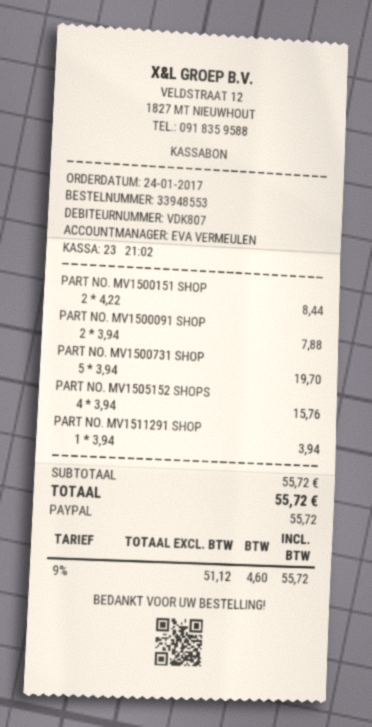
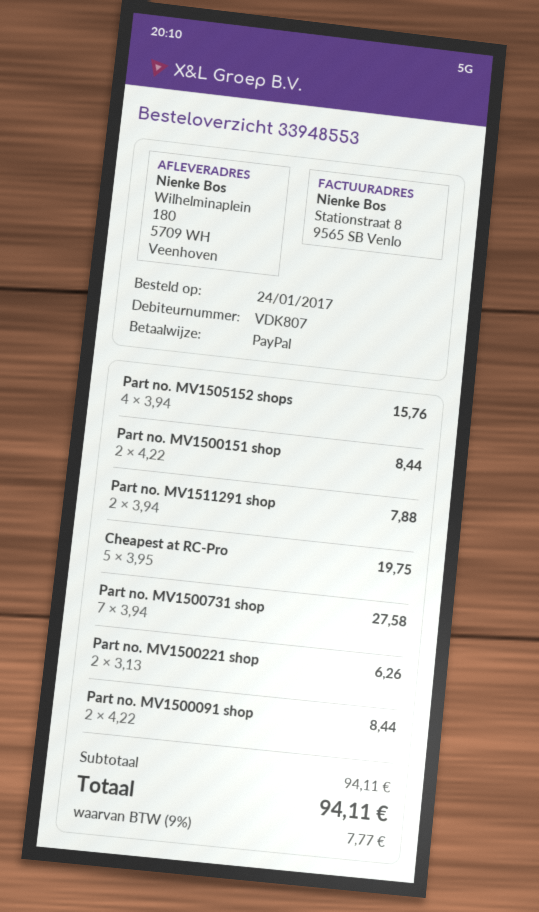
PART NO. MV1500091 SHOP: 2 x 3.94 = 7.88 -> 2 x 4.22 = 8.44
PART NO. MV1500731 SHOP: 5 x 3.94 = 19.70 -> 7 x 3.94 = 27.58
PART NO. MV1511291 SHOP: 1 x 3.94 = 3.94 -> 2 x 3.94 = 7.88
Cheapest at RC-Pro: none -> 5 x 3.95 = 19.75
Part no. MV1500221 shop: none -> 2 x 3.13 = 6.26
subtotal: 55.72 -> 94.11
tax: 9% = 4.60 -> 9% = 7.77
total: 55.72 -> 94.11

